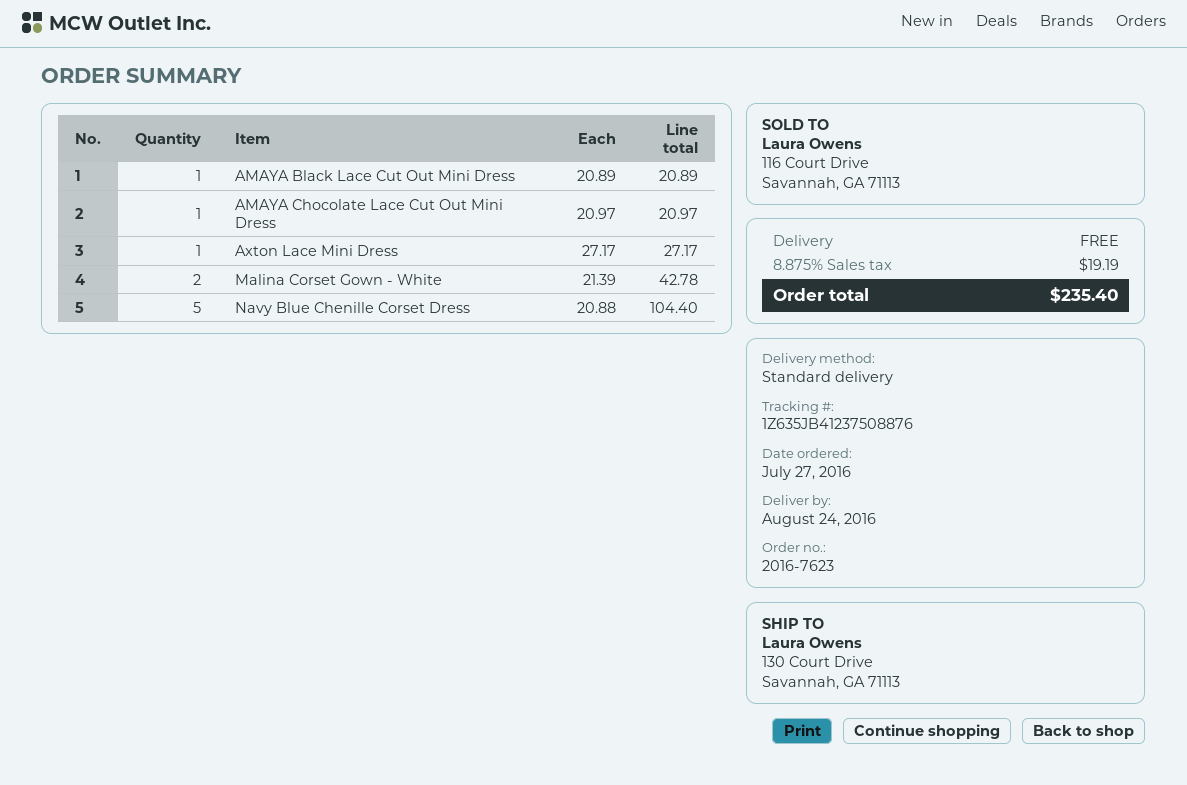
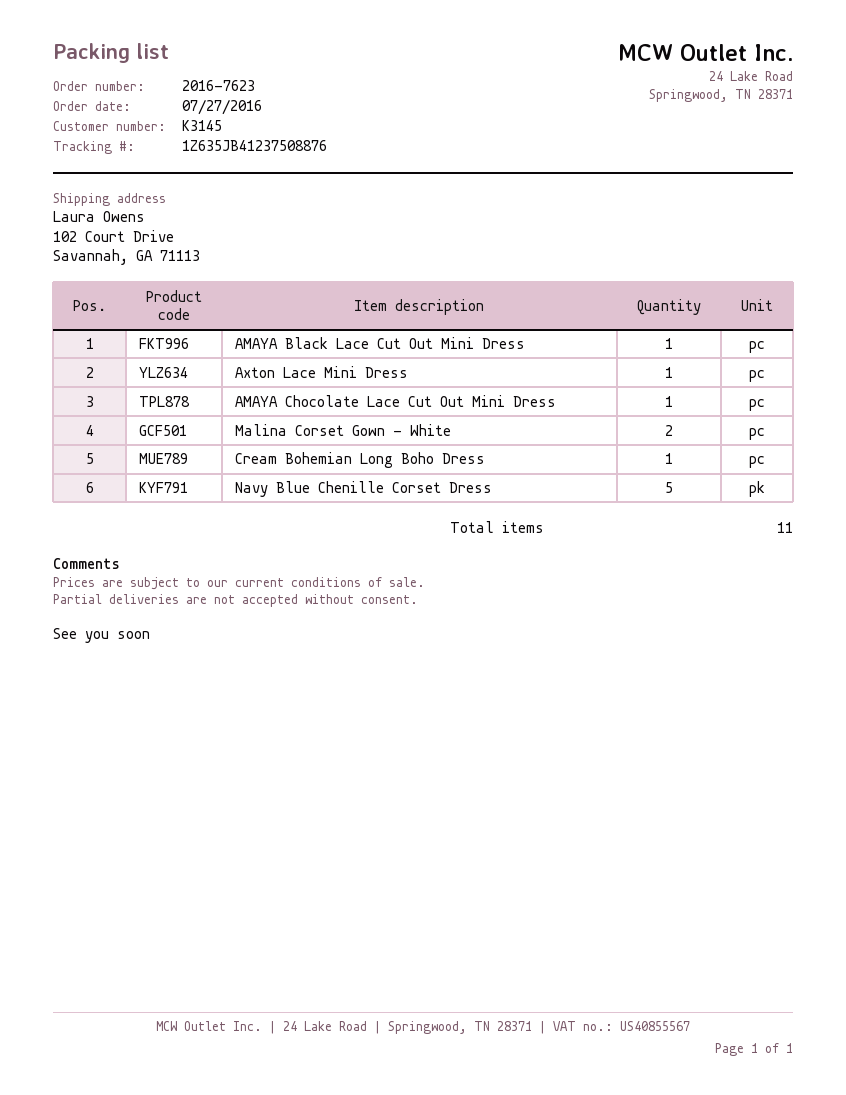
ship to: 130 Court Drive, Savannah, GA 71113 -> 102 Court Drive, Savannah, GA 71113
Cream Bohemian Long Boho Dress: none -> 1

